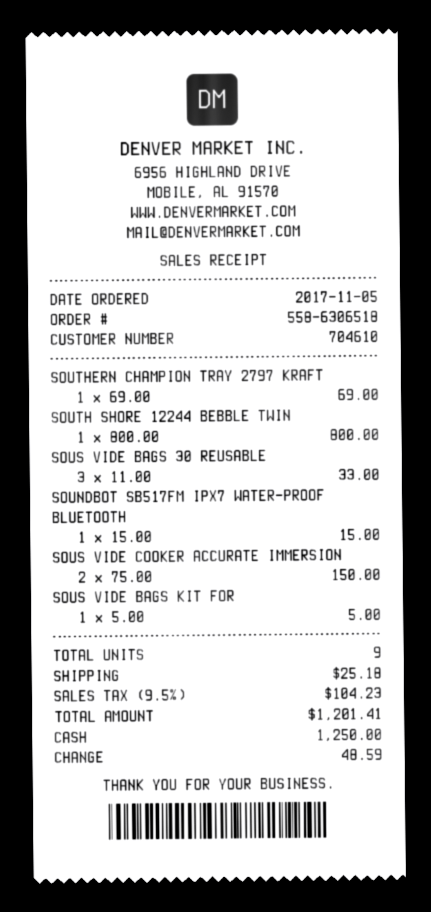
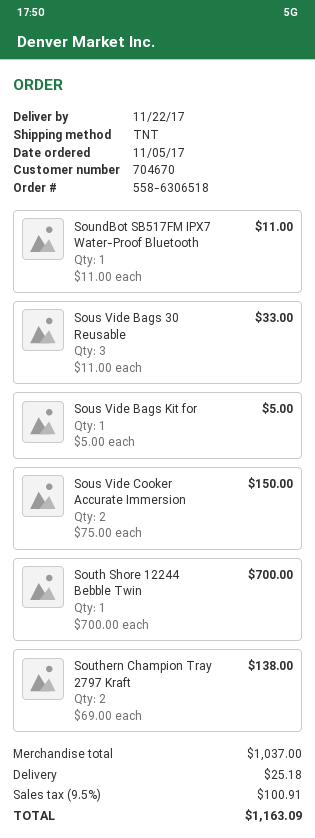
customer number: 704610 -> 704670
SOUTHERN CHAMPION TRAY 2797 KRAFT: 1 x 69.00 = 69.00 -> 2 x 69.00 = 138.00
SOUTH SHORE 12244 BEBBLE TWIN: 1 x 800.00 = 800.00 -> 1 x 700.00 = 700.00
SOUNDBOT SB517FM IPX7 WATER-PROOF BLUETOOTH: 1 x 15.00 = 15.00 -> 1 x 11.00 = 11.00
tax: 9.5% = 104.23 -> 9.5% = 100.91
total: 1201.41 -> 1163.09

